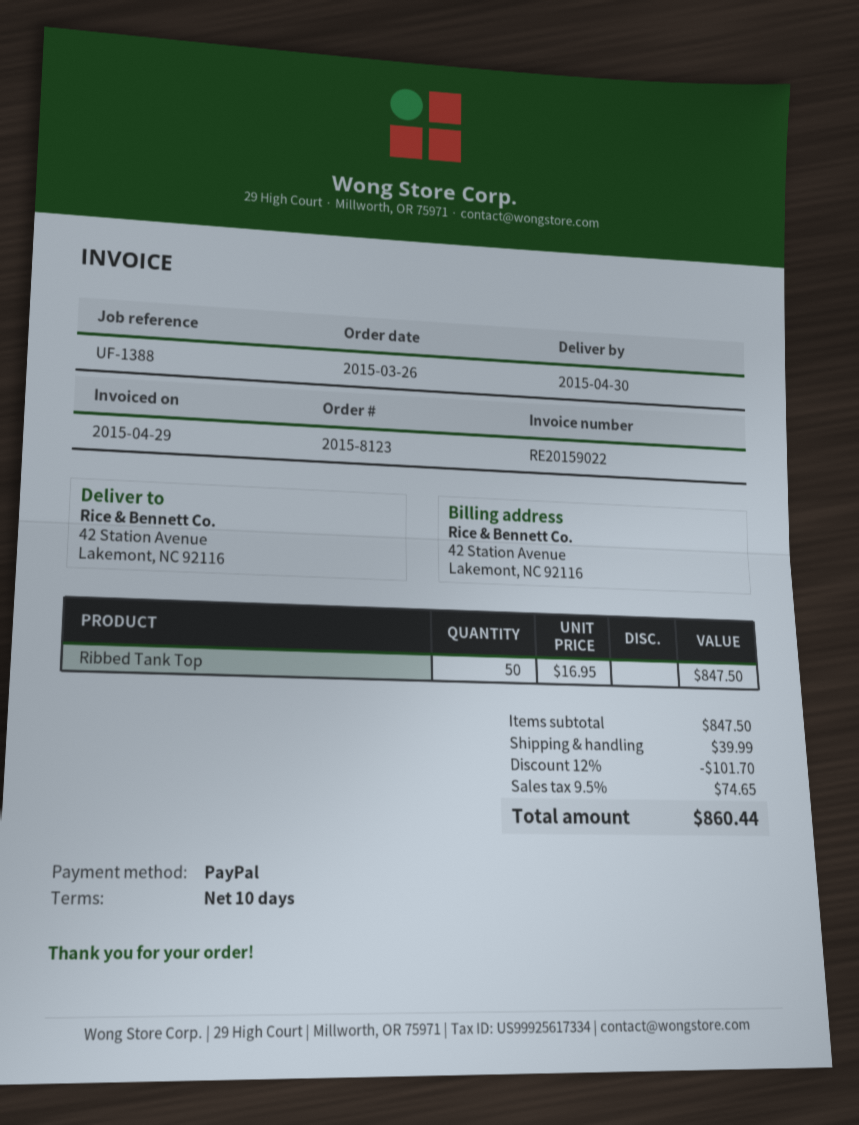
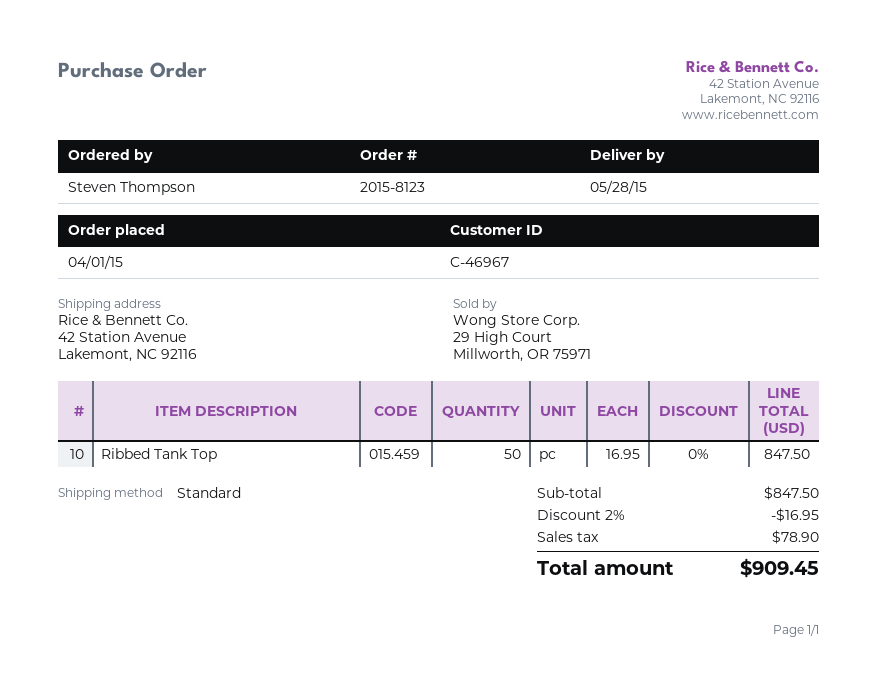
order date: 2015-03-26 -> 2015-04-01
delivery date: 2015-04-30 -> 2015-05-28
discount: 12% = 101.70 -> 2% = 16.95
shipping: 39.99 -> none
tax: 74.65 -> 78.90
total: 860.44 -> 909.45

